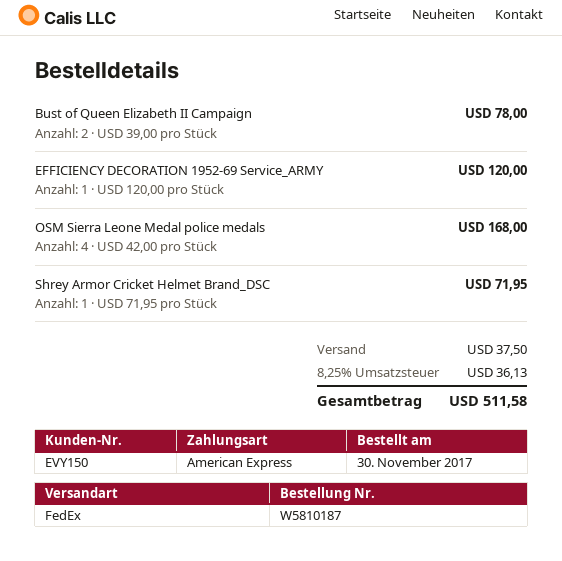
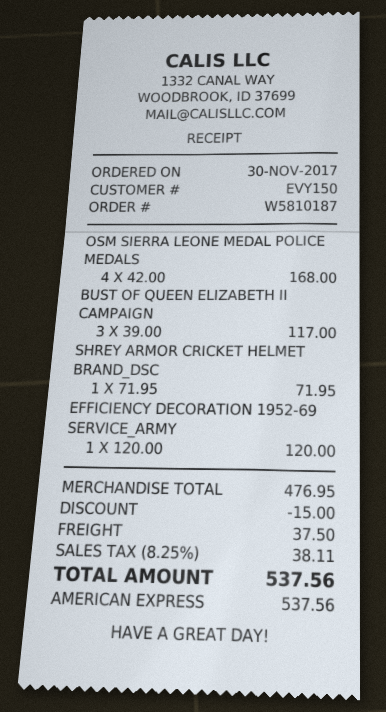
Bust of Queen Elizabeth II Campaign: 2 x 39.00 = 78.00 -> 3 x 39.00 = 117.00
discount: none -> 15.00
tax: 8.25% = 36.13 -> 8.25% = 38.11
total: 511.58 -> 537.56

